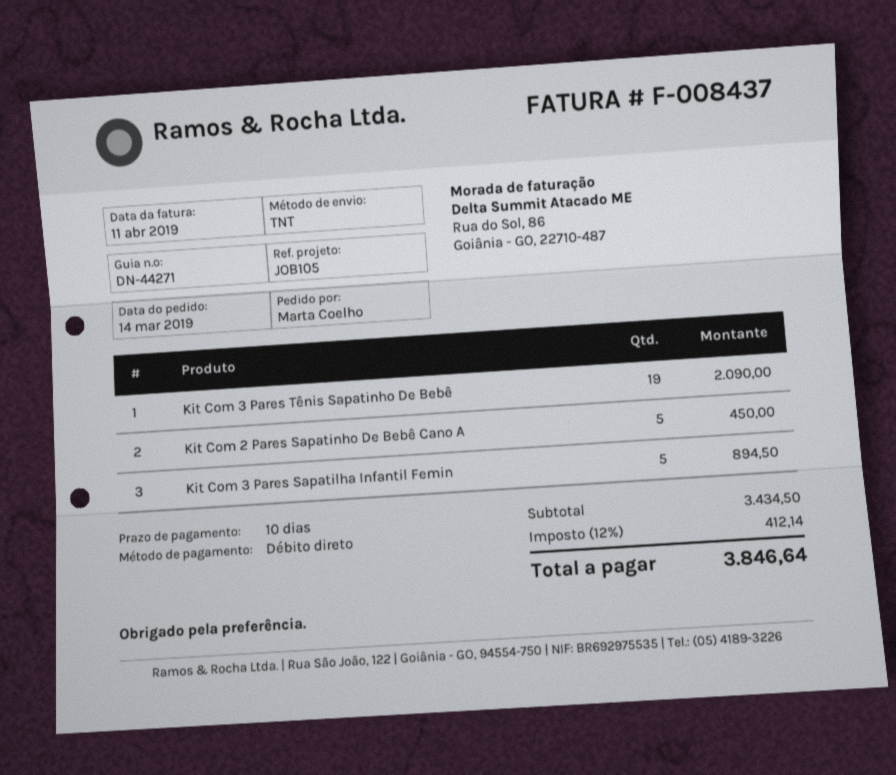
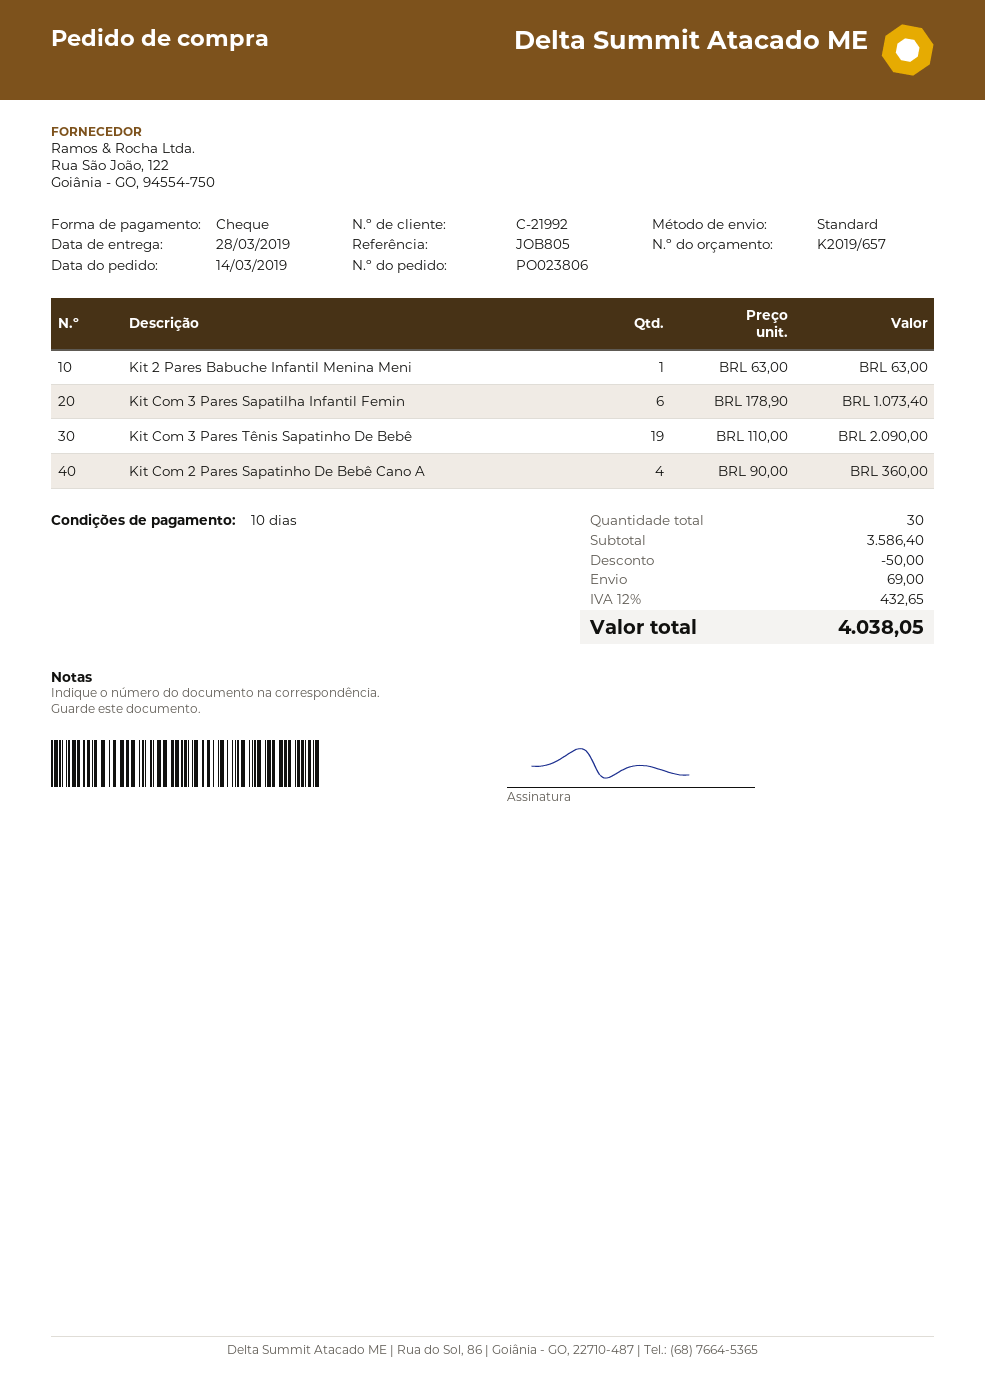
reference: JOB105 -> JOB805
payment method: direct debit -> cheque
shipping method: TNT -> standard
Kit Com 2 Pares Sapatinho De Bebê Cano A: 5 for 450.00 -> 4 for 360.00
Kit Com 3 Pares Sapatilha Infantil Femin: 5 for 894.50 -> 6 for 1073.40
Kit 2 Pares Babuche Infantil Menina Meni: none -> 1 for 63.00
subtotal: 3434.50 -> 3586.40
discount: none -> 50.00
shipping: none -> 69.00
tax: 12% = 412.14 -> 12% = 432.65
total: 3846.64 -> 4038.05

